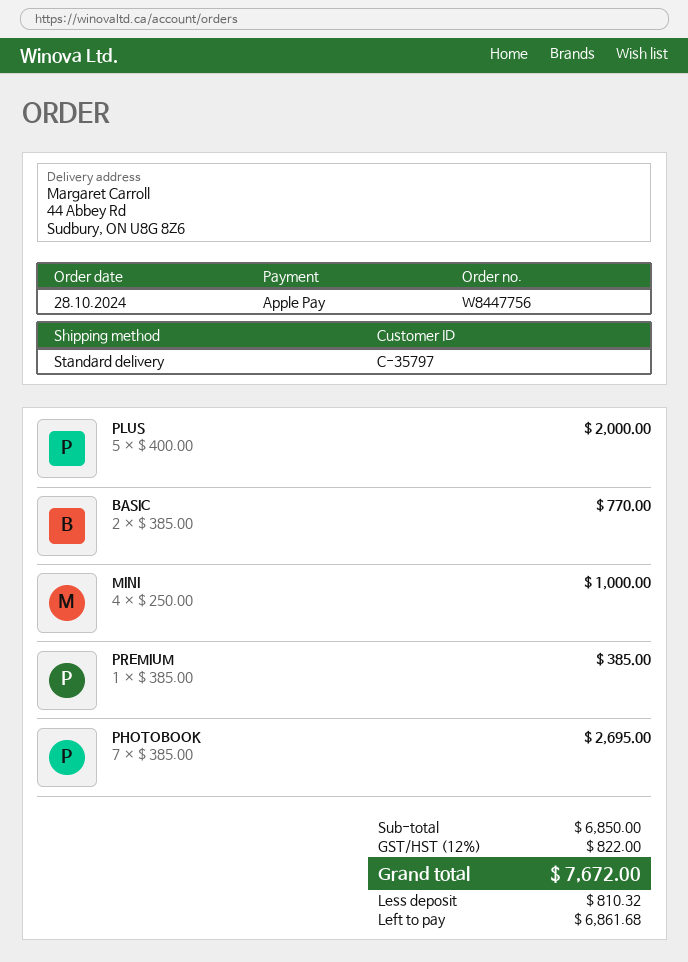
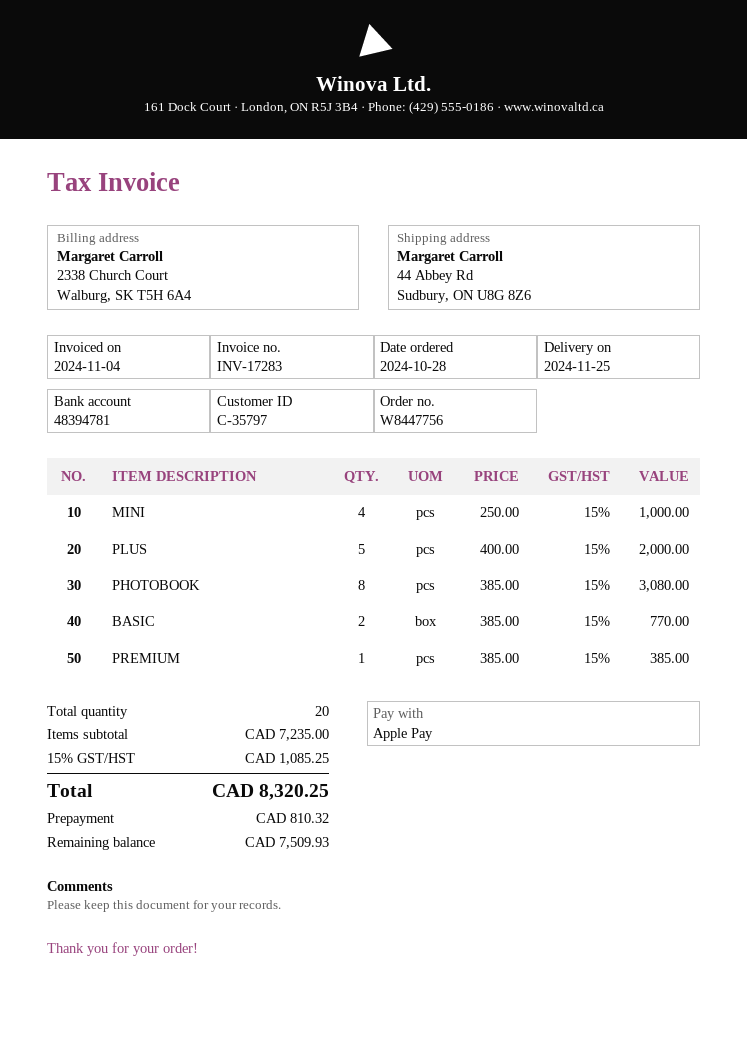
PHOTOBOOK: 7 x 385.00 = 2695.00 -> 8 x 385.00 = 3080.00
subtotal: 6850.00 -> 7235.00
tax: 12% = 822.00 -> 15% = 1085.25
total: 7672.00 -> 8320.25
balance: 6861.68 -> 7509.93

